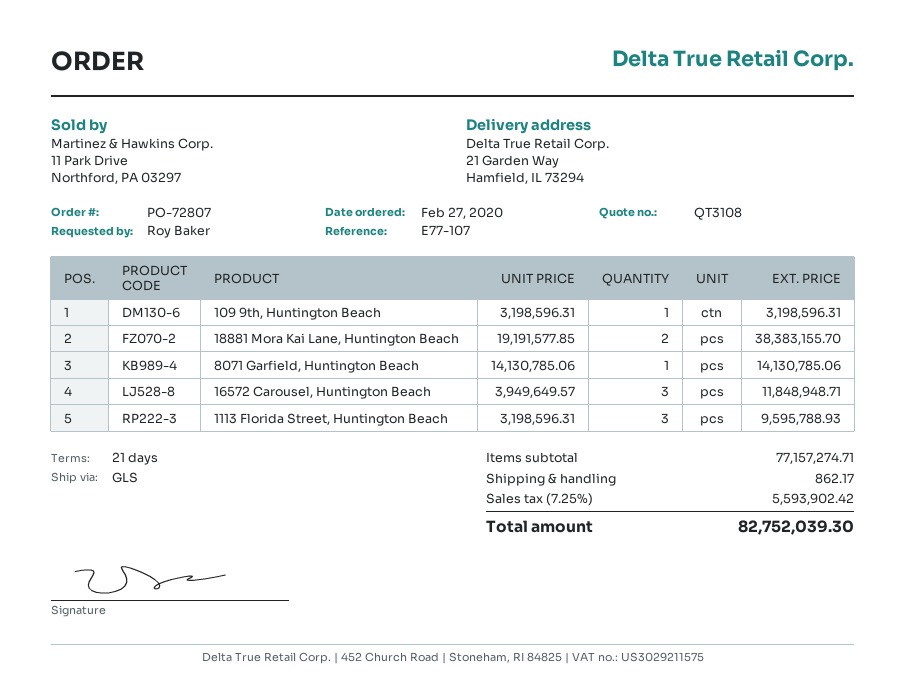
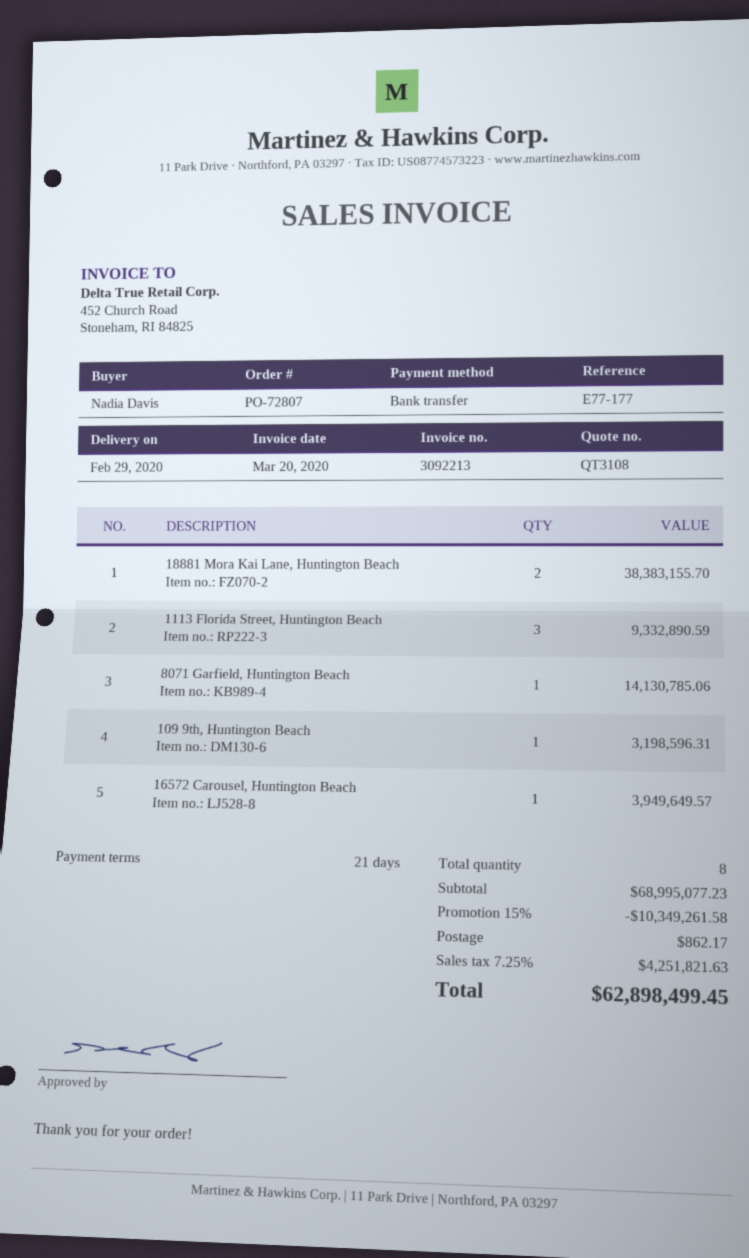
reference: E77-107 -> E77-177
ordered by: Roy Baker -> Nadia Davis
16572 Carousel, Huntington Beach: 3 for 11848948.71 -> 1 for 3949649.57
1113 Florida Street, Huntington Beach: 3 for 9595788.93 -> 3 for 9332890.59
subtotal: 77157274.71 -> 68995077.23
discount: none -> 15% = 10349261.58
tax: 7.25% = 5593902.42 -> 7.25% = 4251821.63
total: 82752039.30 -> 62898499.45

